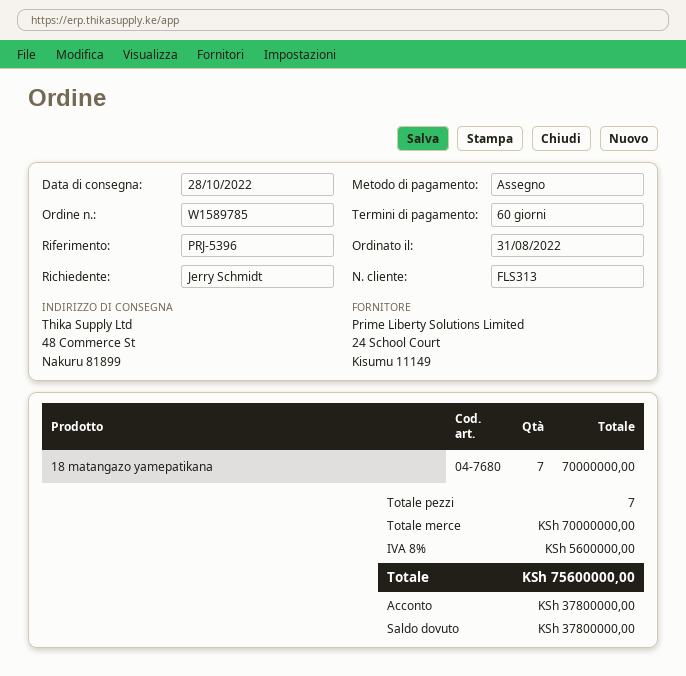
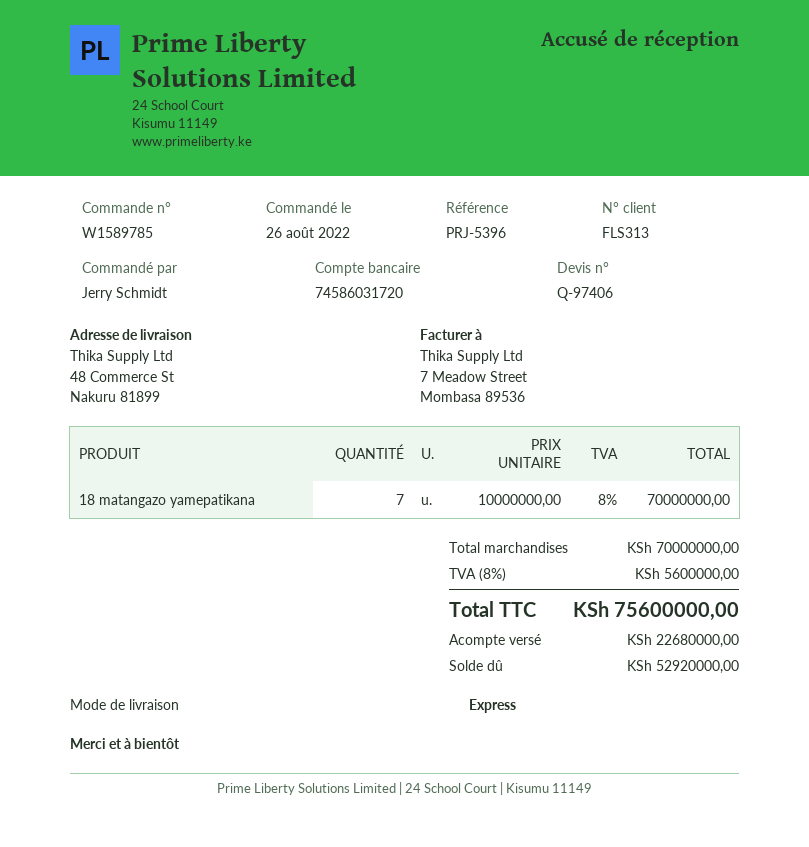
order date: 2022-08-31 -> 2022-08-26
deposit: 37800000.00 -> 22680000.00
balance: 37800000.00 -> 52920000.00

